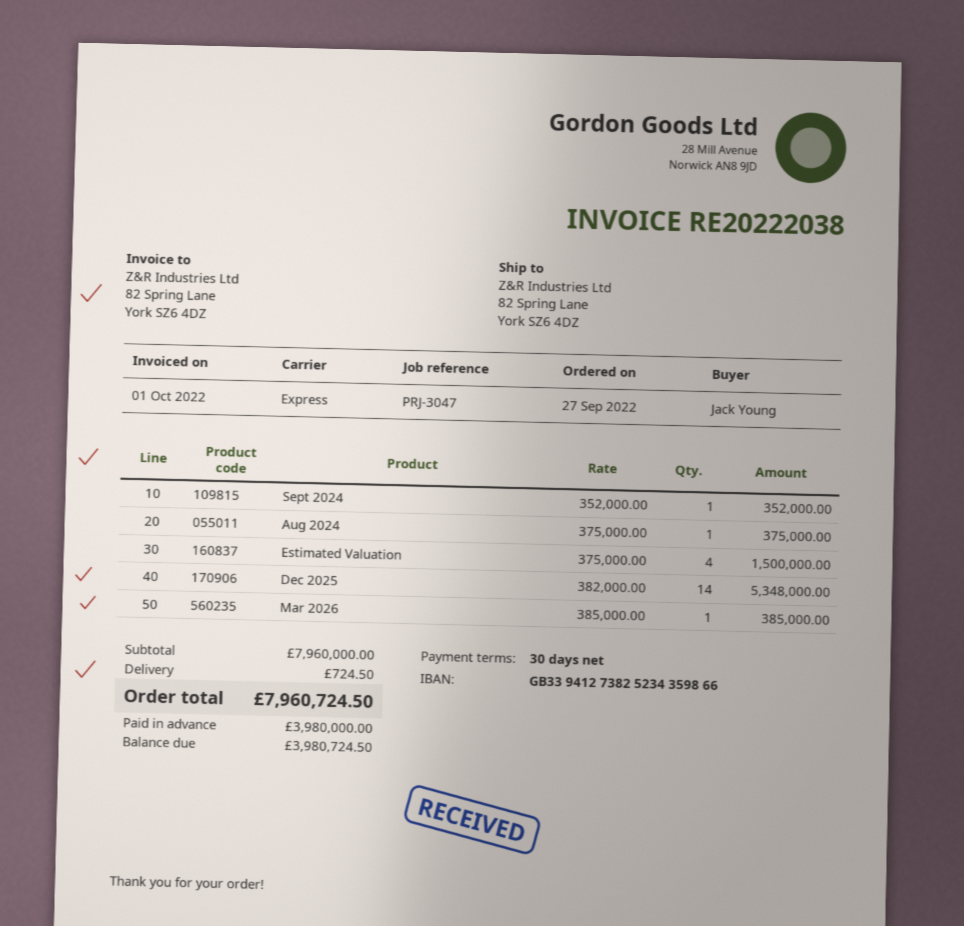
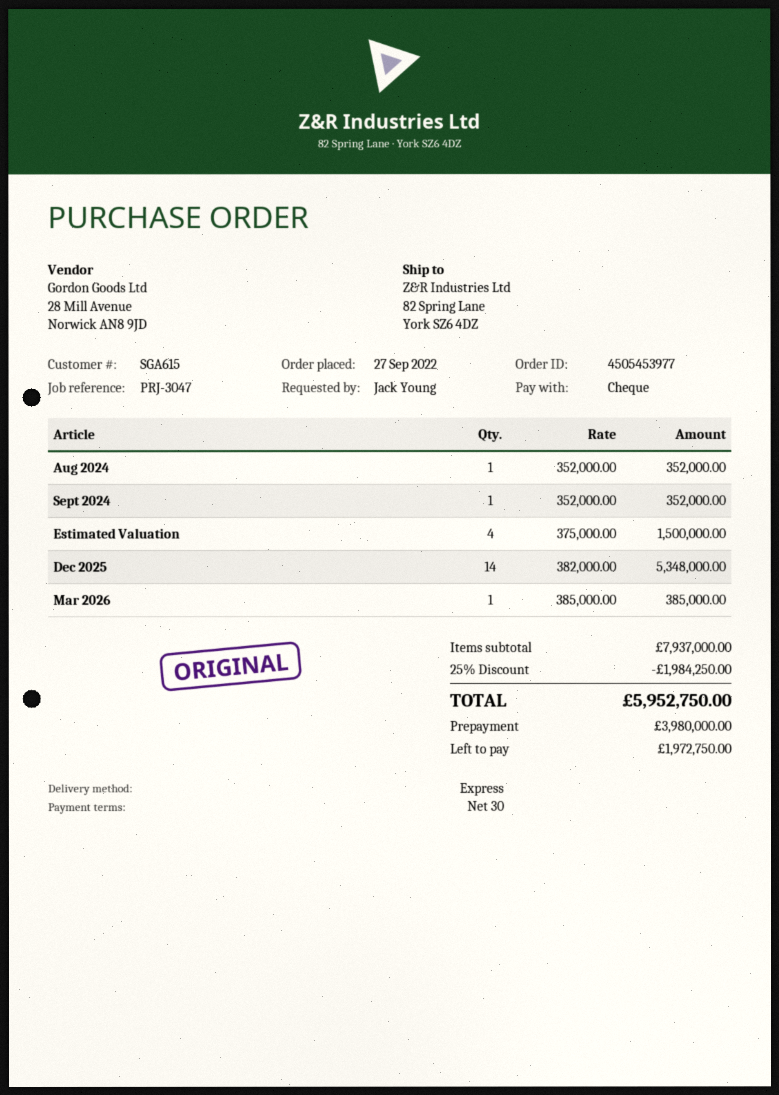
Aug 2024: 1 x 375000.00 = 375000.00 -> 1 x 352000.00 = 352000.00
subtotal: 7960000.00 -> 7937000.00
discount: none -> 25% = 1984250.00
shipping: 724.50 -> none
total: 7960724.50 -> 5952750.00
balance: 3980724.50 -> 1972750.00

